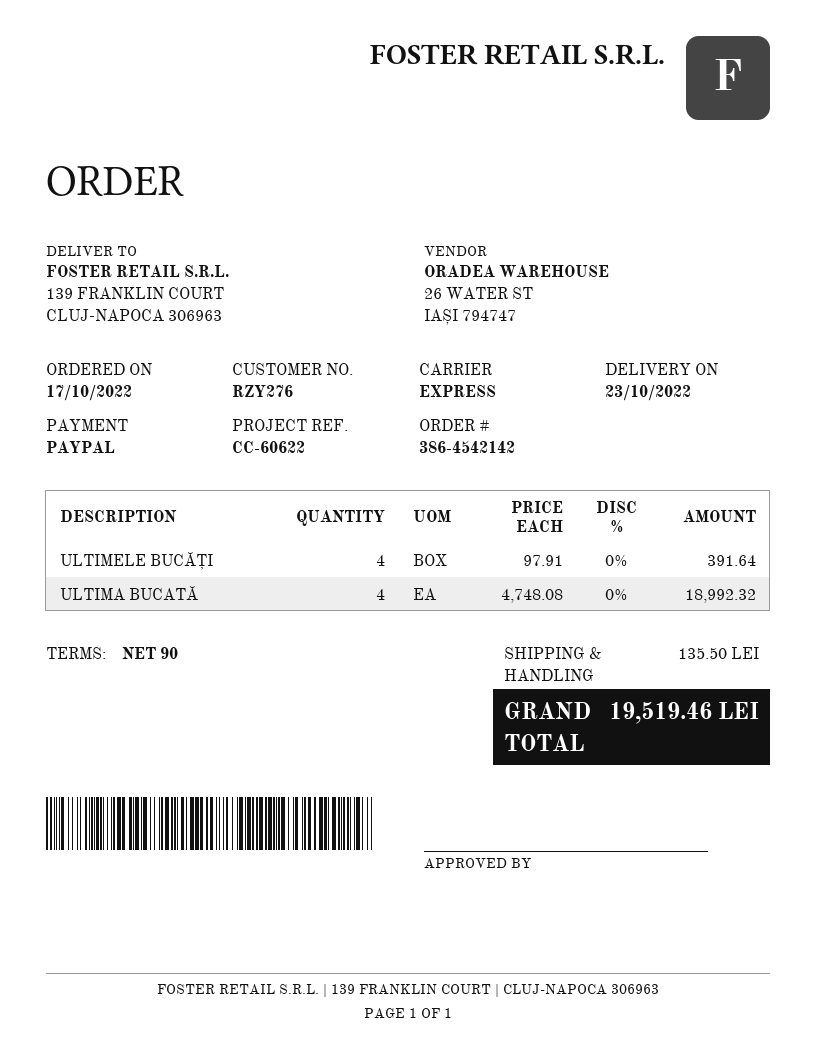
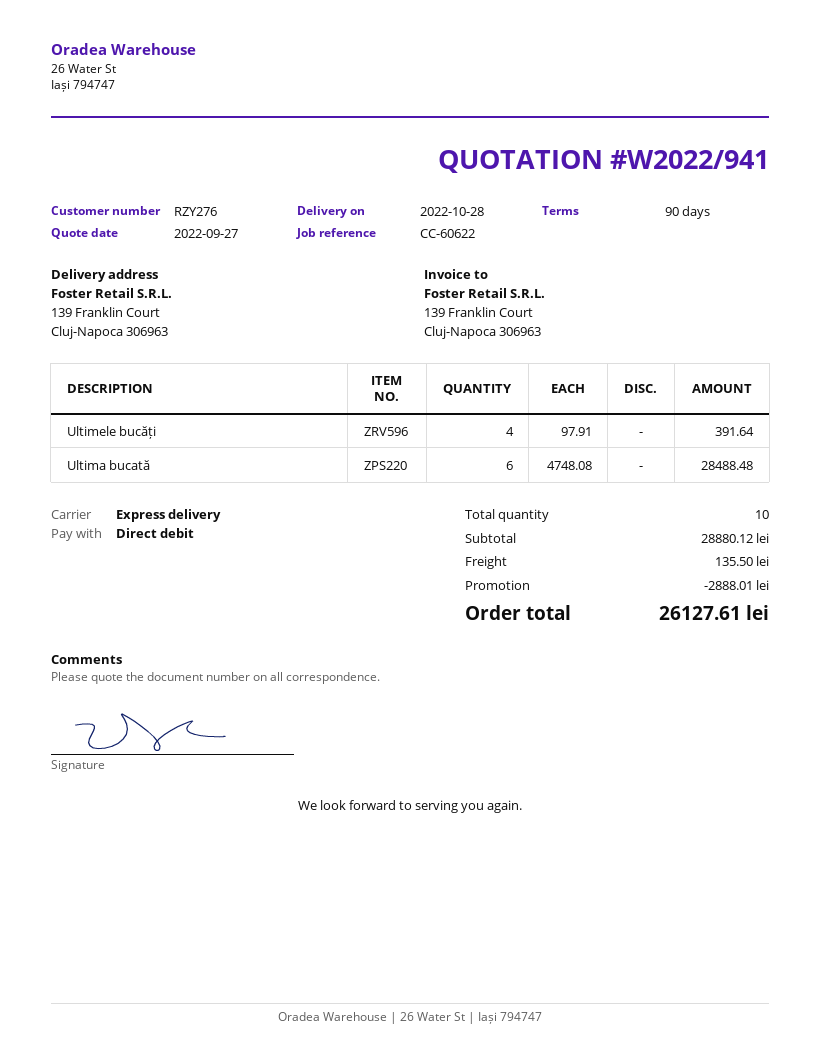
delivery date: 2022-10-23 -> 2022-10-28
payment method: PayPal -> direct debit
ULTIMA BUCATĂ: 4 x 4748.08 = 18992.32 -> 6 x 4748.08 = 28488.48
discount: none -> 2888.01
total: 19519.46 -> 26127.61

